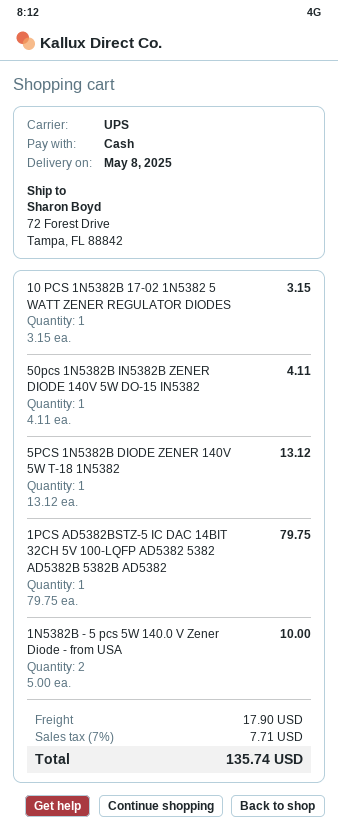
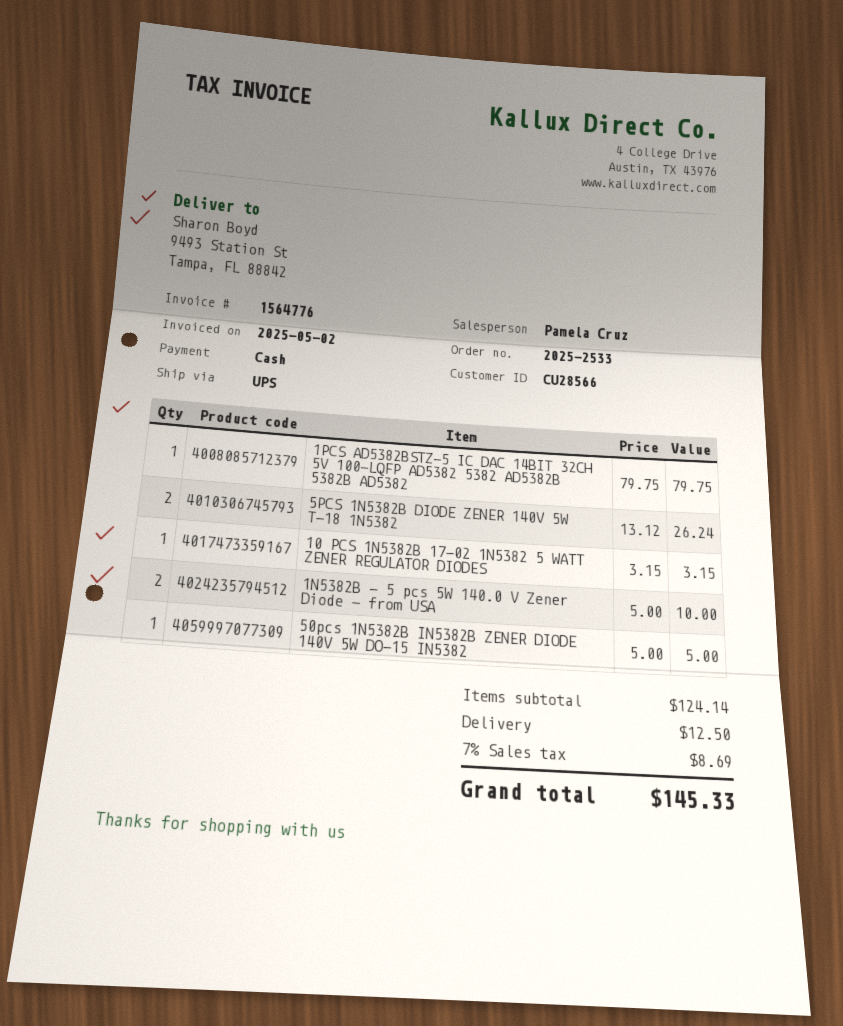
ship to: 72 Forest Drive, Tampa, FL 88842 -> 9493 Station St, Tampa, FL 88842
50pcs 1N5382B IN5382B ZENER DIODE 140V 5W DO-15 IN5382: 1 x 4.11 = 4.11 -> 1 x 5.00 = 5.00
5PCS 1N5382B DIODE ZENER 140V 5W T-18 1N5382: 1 x 13.12 = 13.12 -> 2 x 13.12 = 26.24
shipping: 17.90 -> 12.50
tax: 7% = 7.71 -> 7% = 8.69
total: 135.74 -> 145.33

